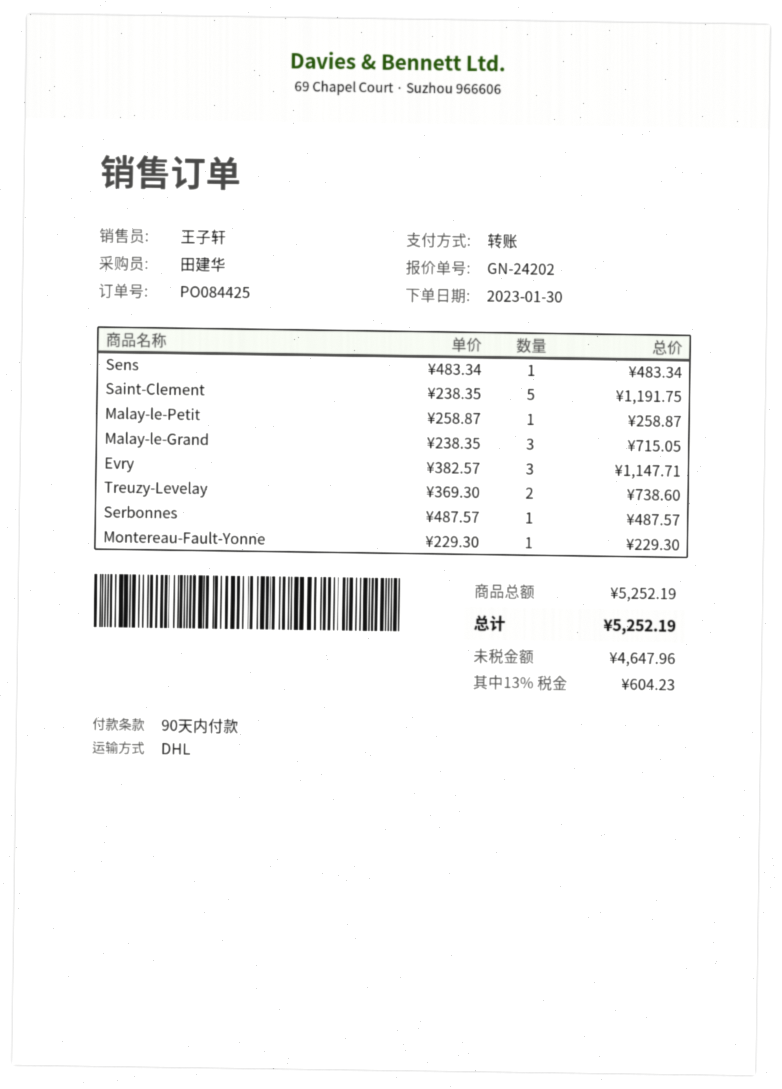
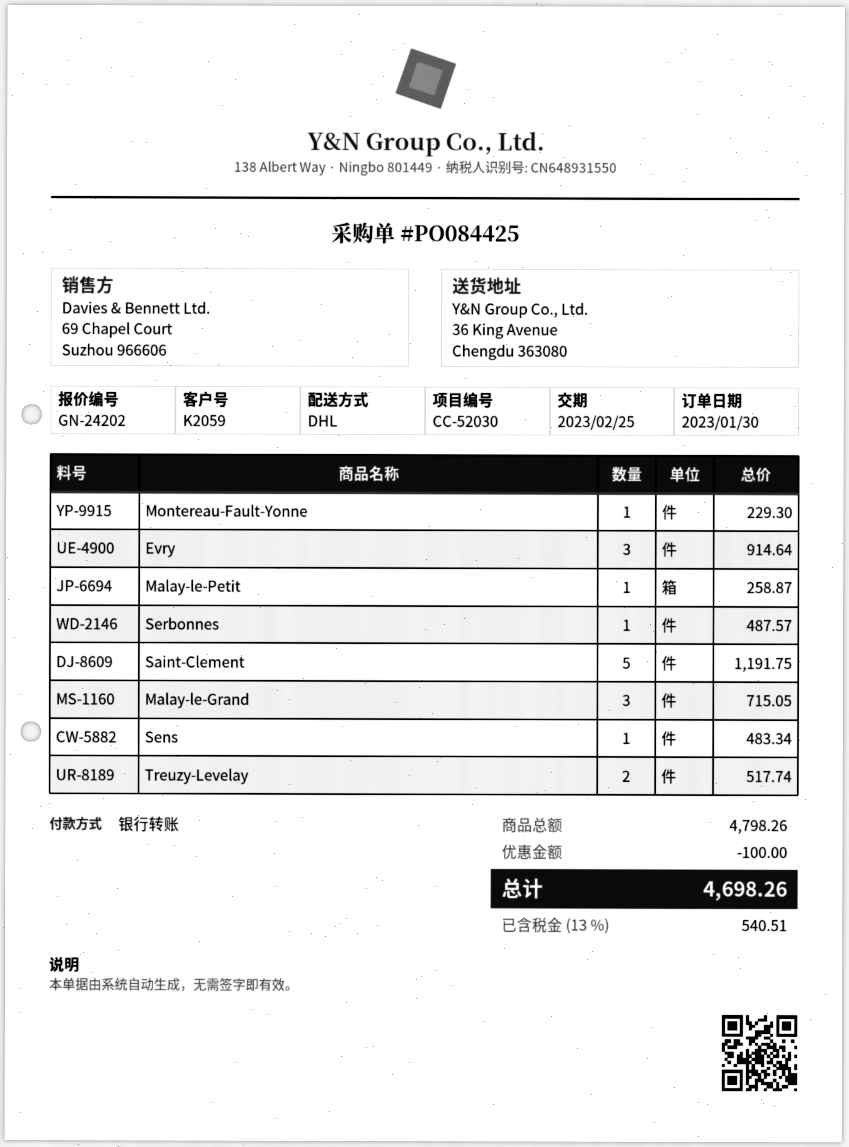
Evry: 3 for 1147.71 -> 3 for 914.64
Treuzy-Levelay: 2 for 738.60 -> 2 for 517.74
subtotal: 5252.19 -> 4798.26
discount: none -> 100.00
tax: 13% = 604.23 -> 13% = 540.51
total: 5252.19 -> 4698.26

